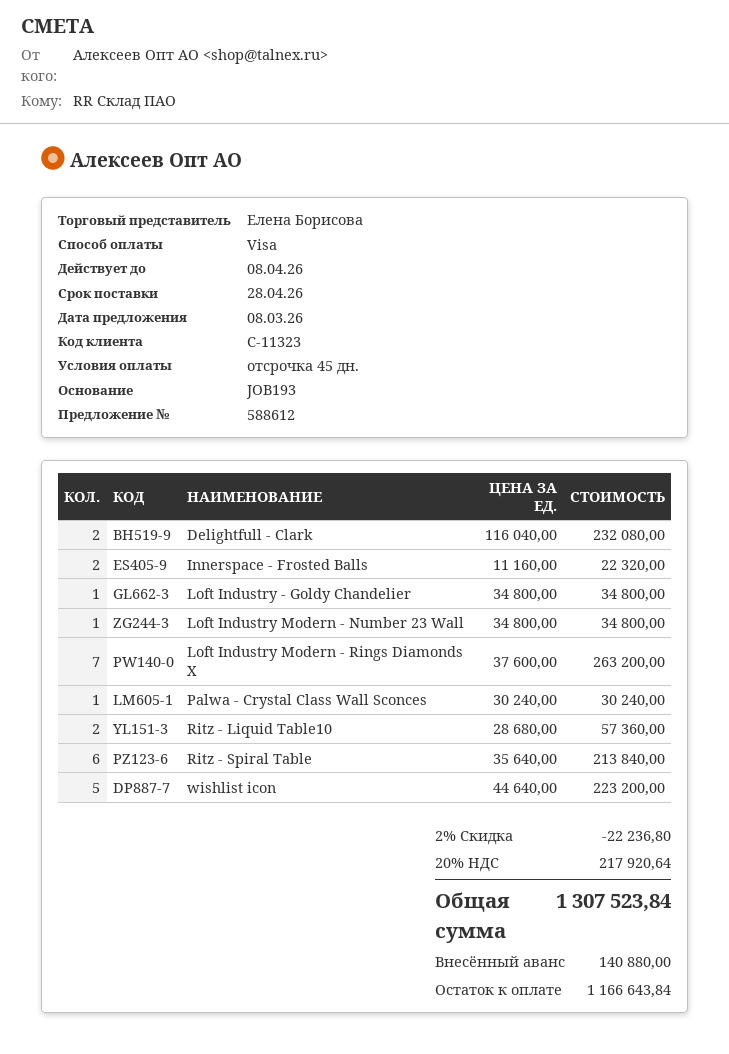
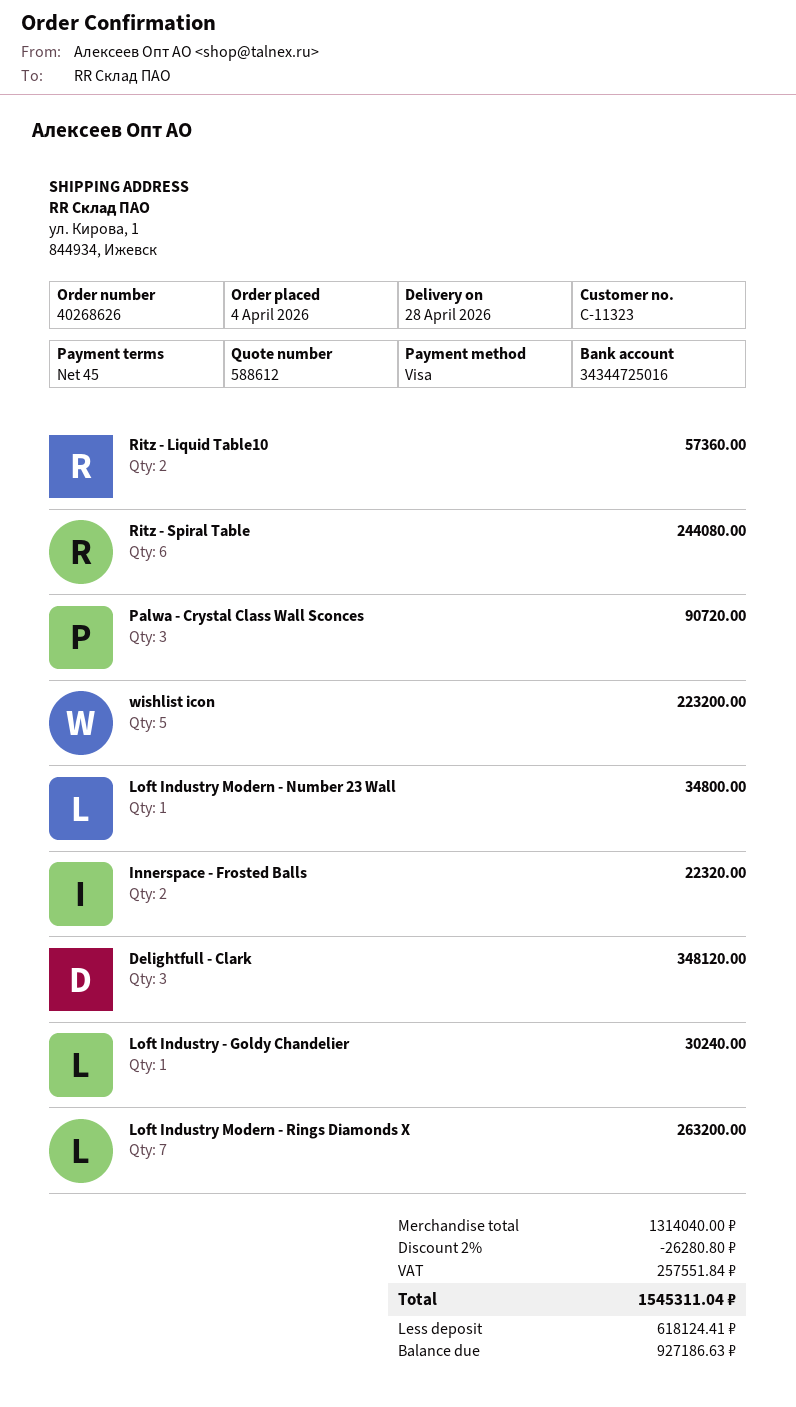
Delightfull - Clark: 2 for 232080.00 -> 3 for 348120.00
Loft Industry - Goldy Chandelier: 1 for 34800.00 -> 1 for 30240.00
Palwa - Crystal Class Wall Sconces: 1 for 30240.00 -> 3 for 90720.00
Ritz - Spiral Table: 6 for 213840.00 -> 6 for 244080.00
discount: 2% = 22236.80 -> 2% = 26280.80
tax: 217920.64 -> 257551.84
total: 1307523.84 -> 1545311.04
deposit: 140880.00 -> 618124.41
balance: 1166643.84 -> 927186.63

